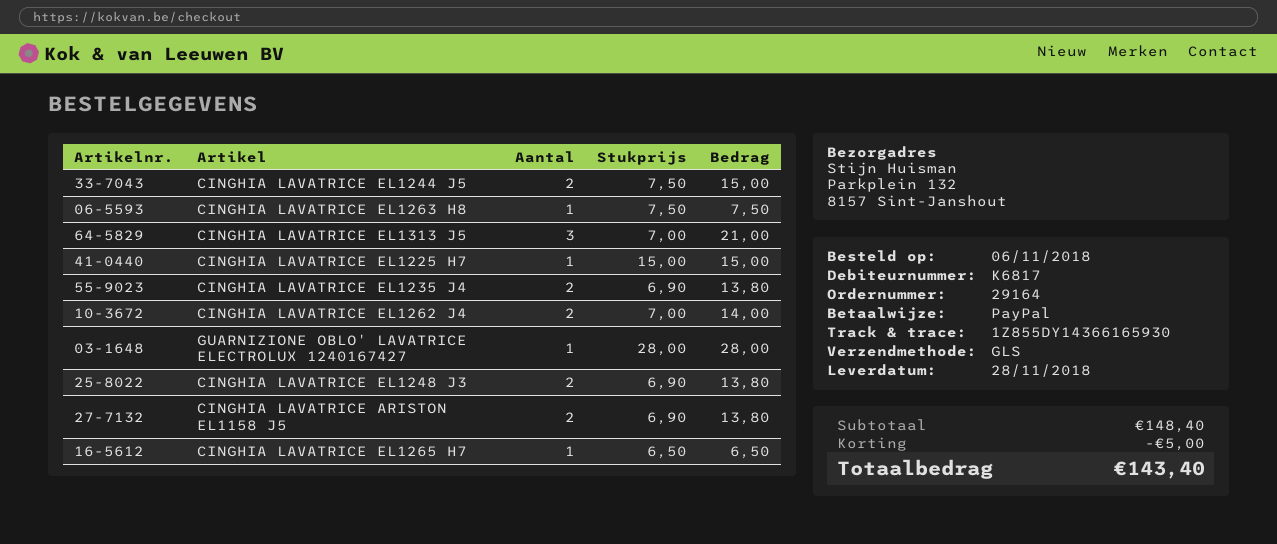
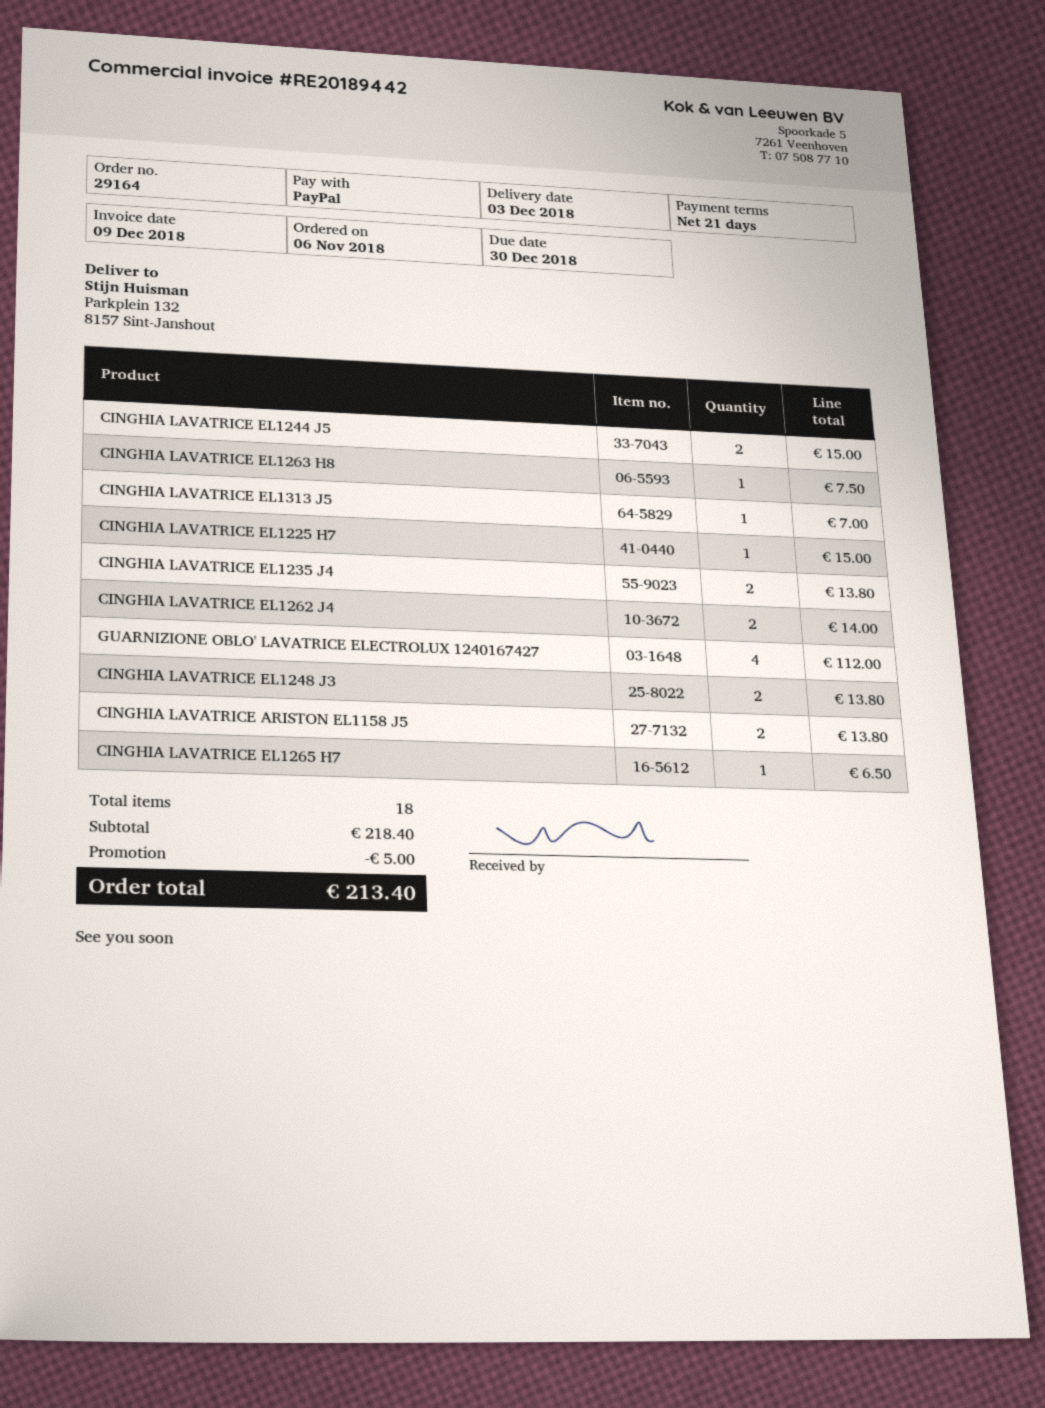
delivery date: 2018-11-28 -> 2018-12-03
CINGHIA LAVATRICE EL1313 J5: 3 for 21.00 -> 1 for 7.00
GUARNIZIONE OBLO' LAVATRICE ELECTROLUX 1240167427: 1 for 28.00 -> 4 for 112.00
subtotal: 148.40 -> 218.40
total: 143.40 -> 213.40

